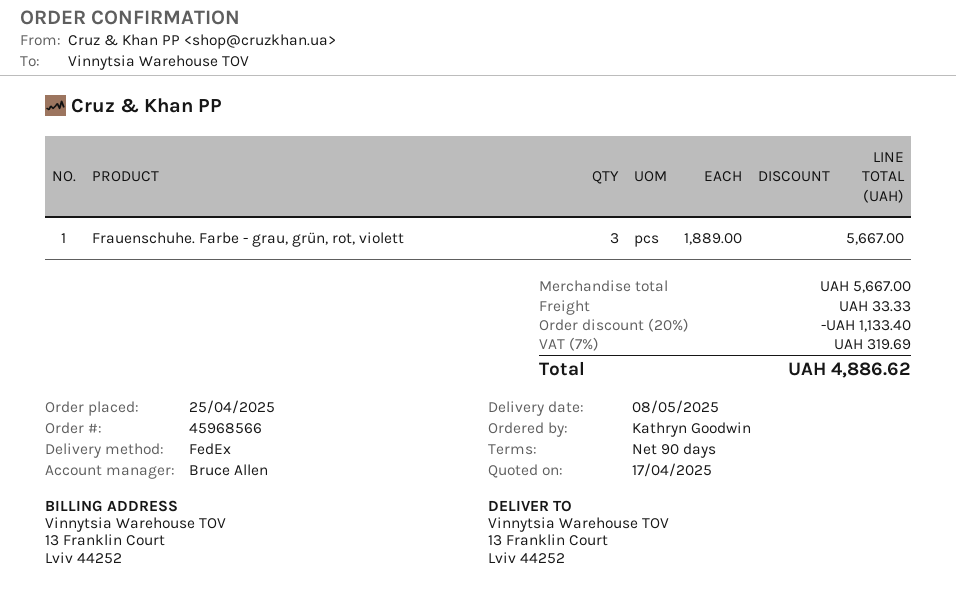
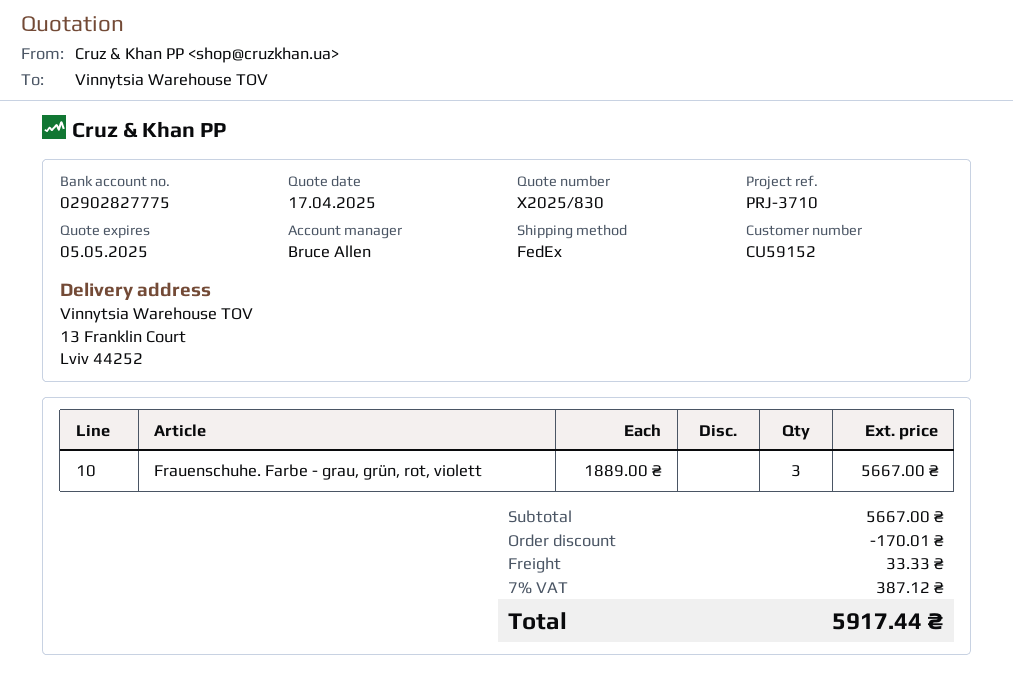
discount: 1133.40 -> 170.01
tax: 7% = 319.69 -> 7% = 387.12
total: 4886.62 -> 5917.44

